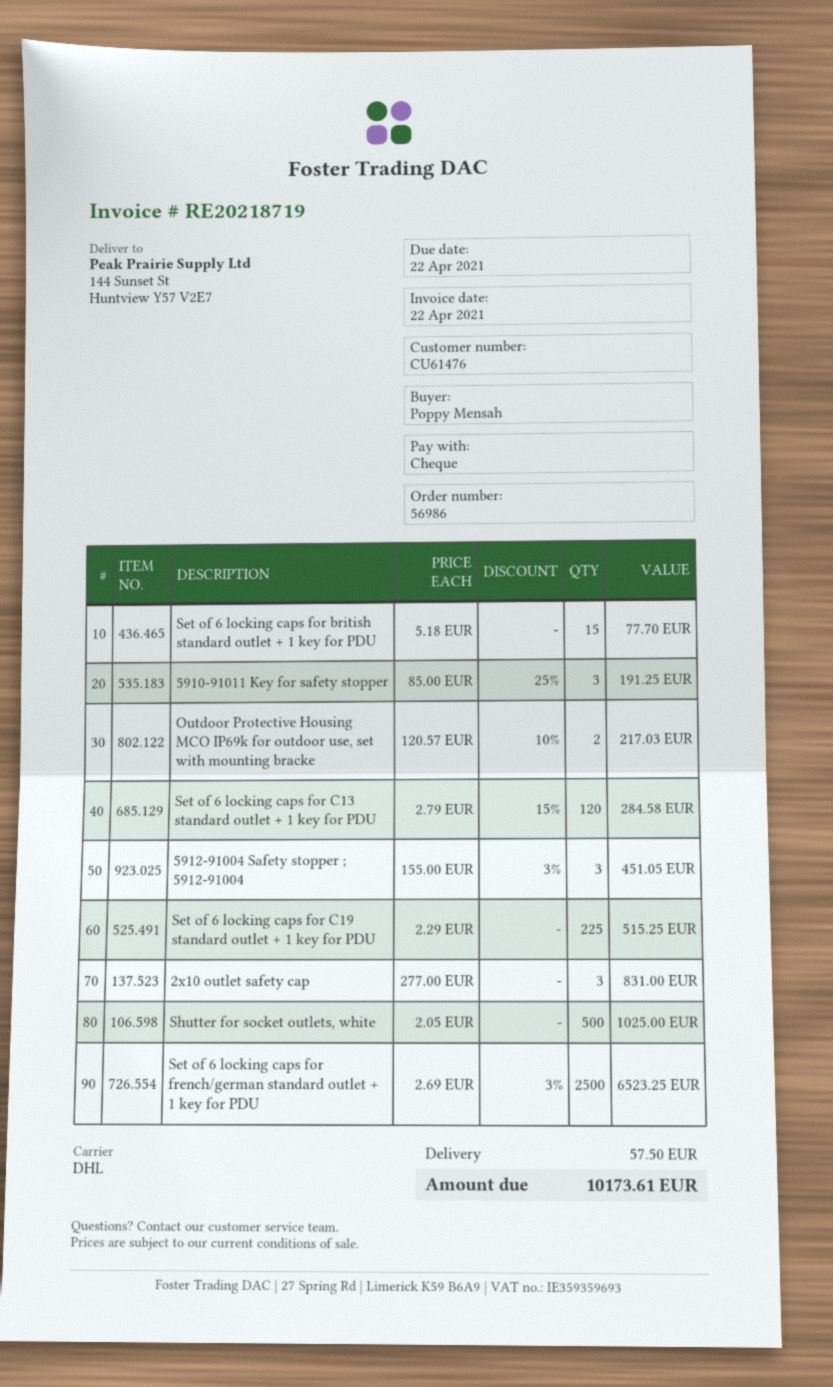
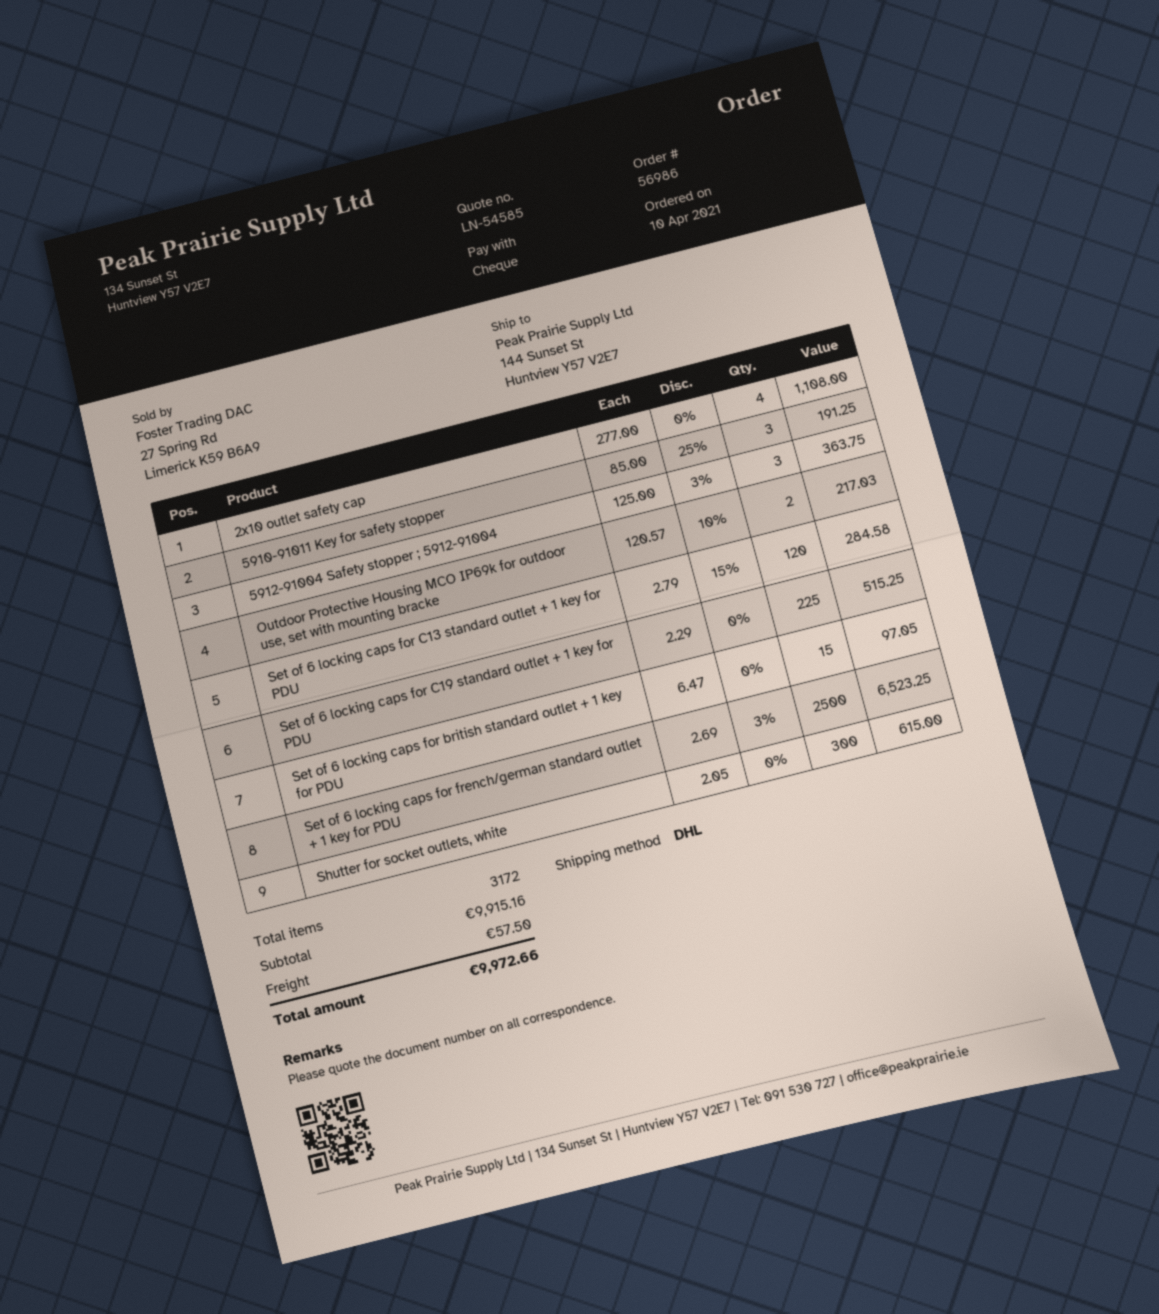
Set of 6 locking caps for british standard outlet + 1 key for PDU: 15 x 5.18 = 77.70 -> 15 x 6.47 = 97.05
5912-91004 Safety stopper ; 5912-91004: 3 x 155.00 - 3% = 451.05 -> 3 x 125.00 - 3% = 363.75
2x10 outlet safety cap: 3 x 277.00 = 831.00 -> 4 x 277.00 = 1108.00
Shutter for socket outlets, white: 500 x 2.05 = 1025.00 -> 300 x 2.05 = 615.00
total: 10173.61 -> 9972.66

